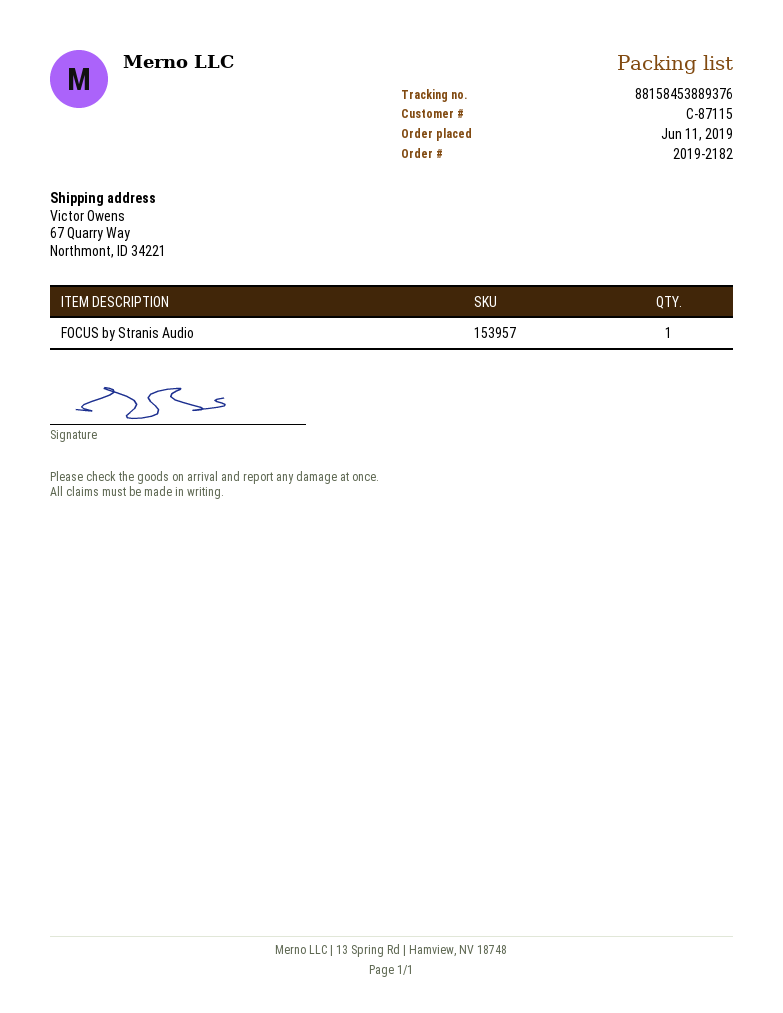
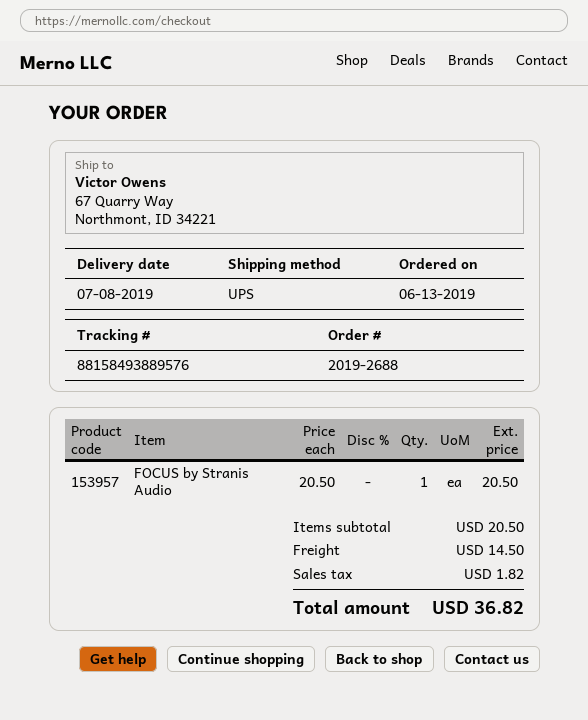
order number: 2019-2182 -> 2019-2688
order date: 2019-06-11 -> 2019-06-13
tracking number: 88158453889376 -> 88158493889576

